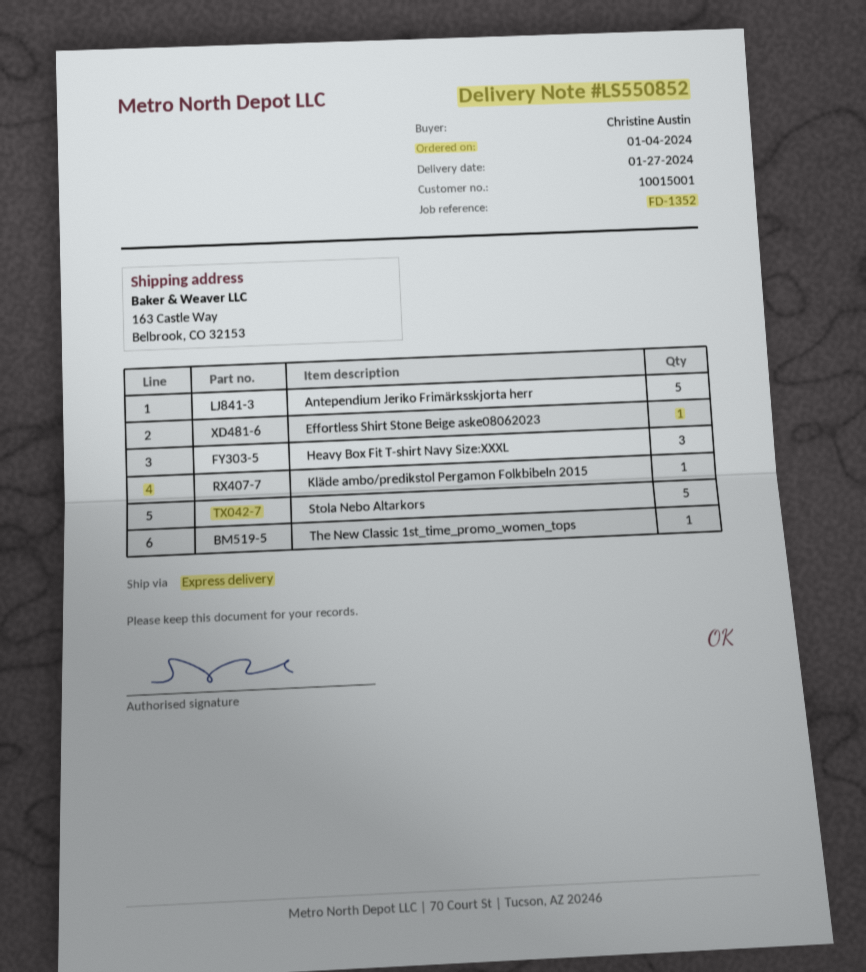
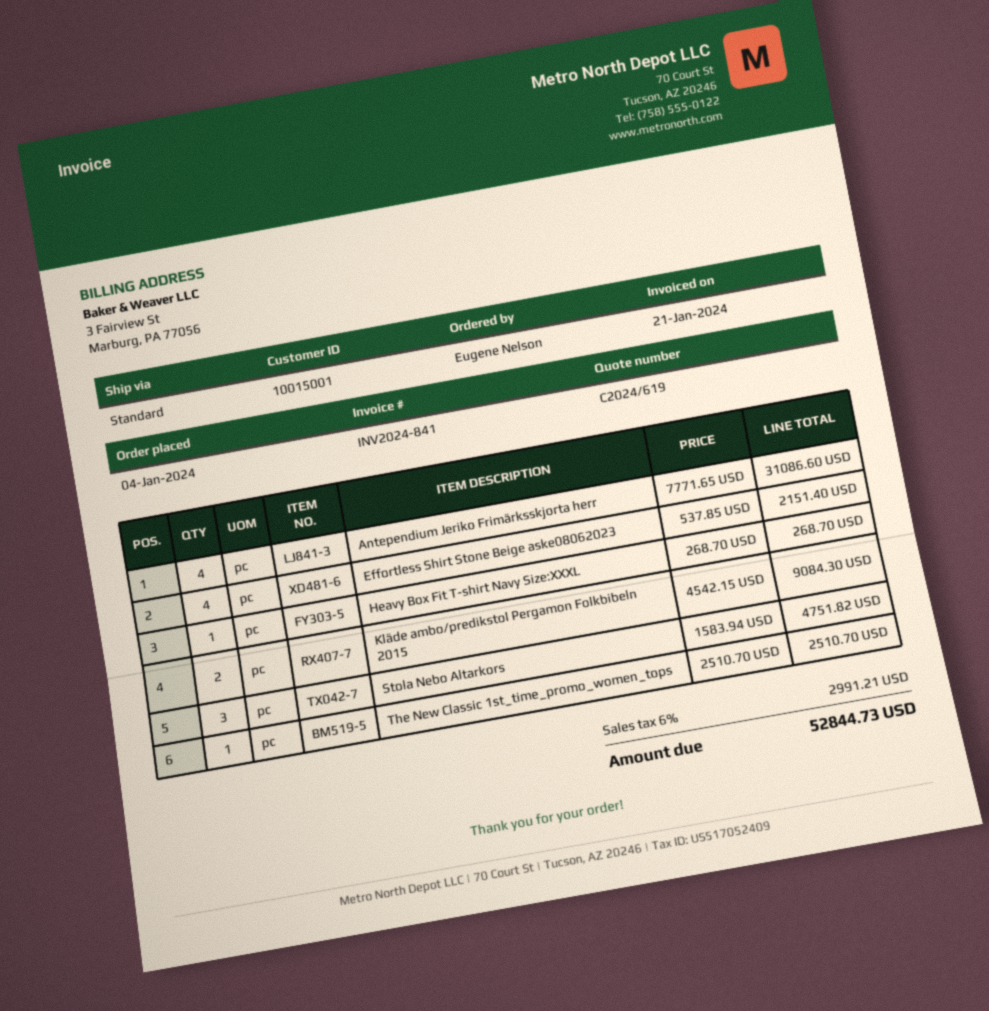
ordered by: Christine Austin -> Eugene Nelson
shipping method: express -> standard
Antependium Jeriko Frimärksskjorta herr: 5 -> 4
Effortless Shirt Stone Beige aske08062023: 1 -> 4
Heavy Box Fit T-shirt Navy Size:XXXL: 3 -> 1
Kläde ambo/predikstol Pergamon Folkbibeln 2015: 1 -> 2
Stola Nebo Altarkors: 5 -> 3

